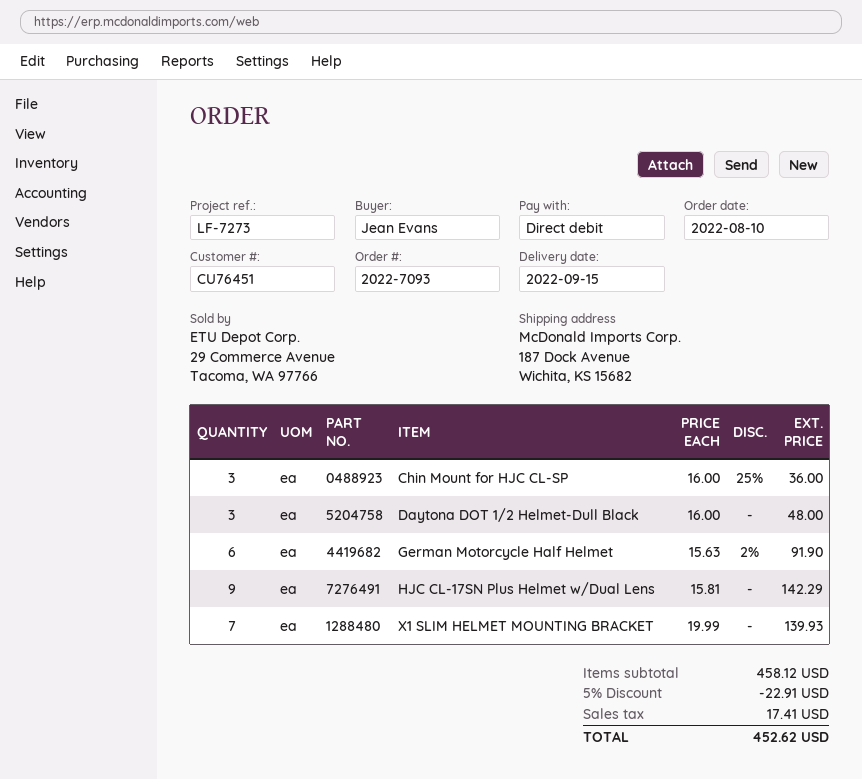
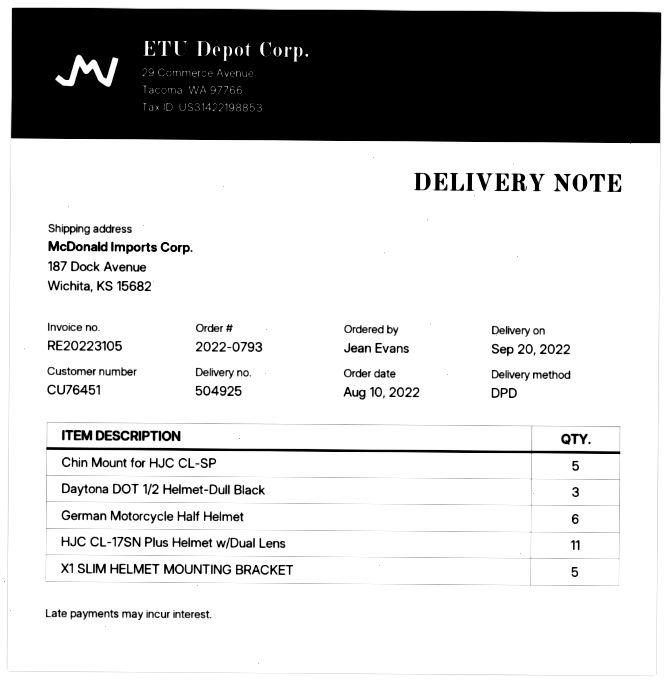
order number: 2022-7093 -> 2022-0793
delivery date: 2022-09-15 -> 2022-09-20
Chin Mount for HJC CL-SP: 3 -> 5
HJC CL-17SN Plus Helmet w/Dual Lens: 9 -> 11
X1 SLIM HELMET MOUNTING BRACKET: 7 -> 5

